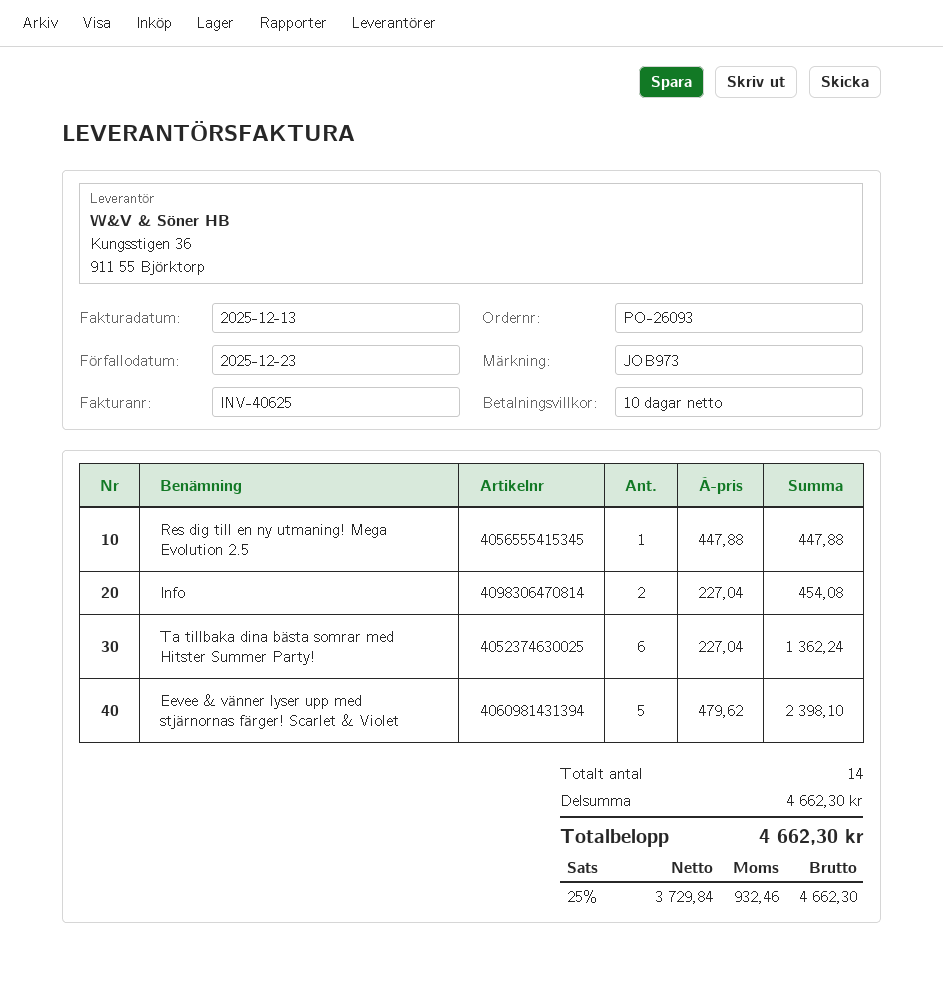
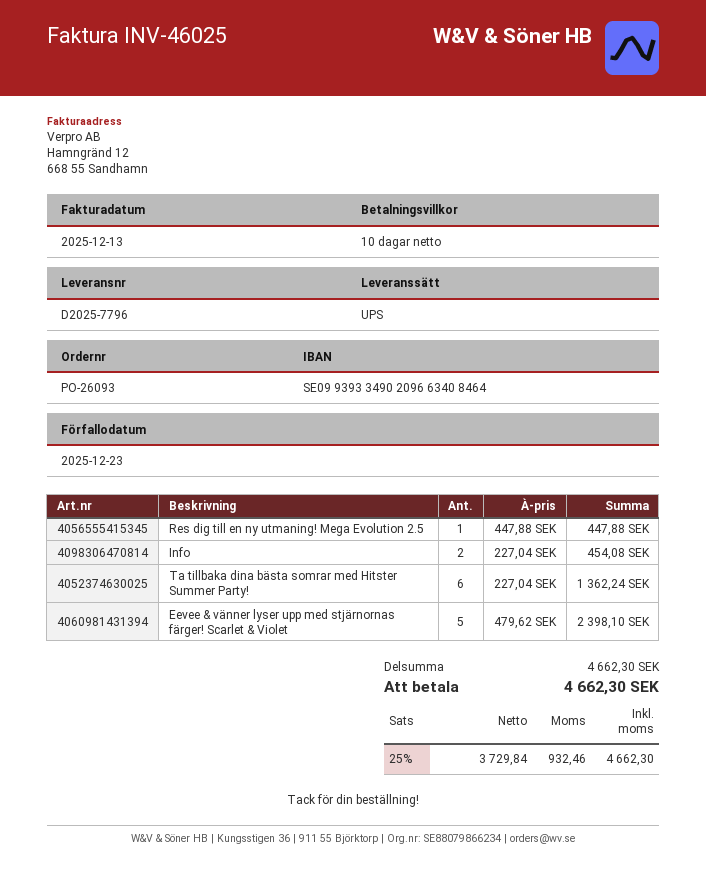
invoice number: INV-40625 -> INV-46025

